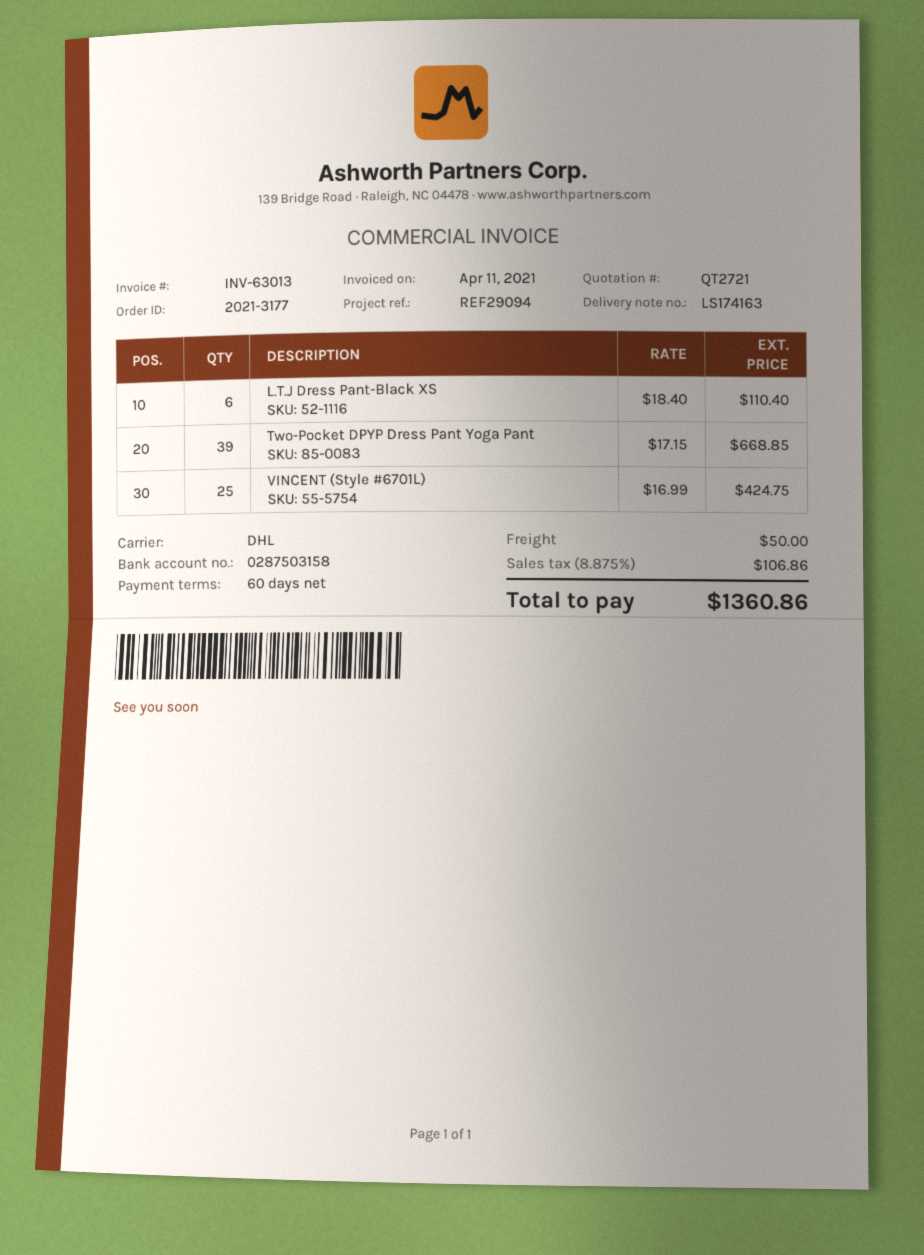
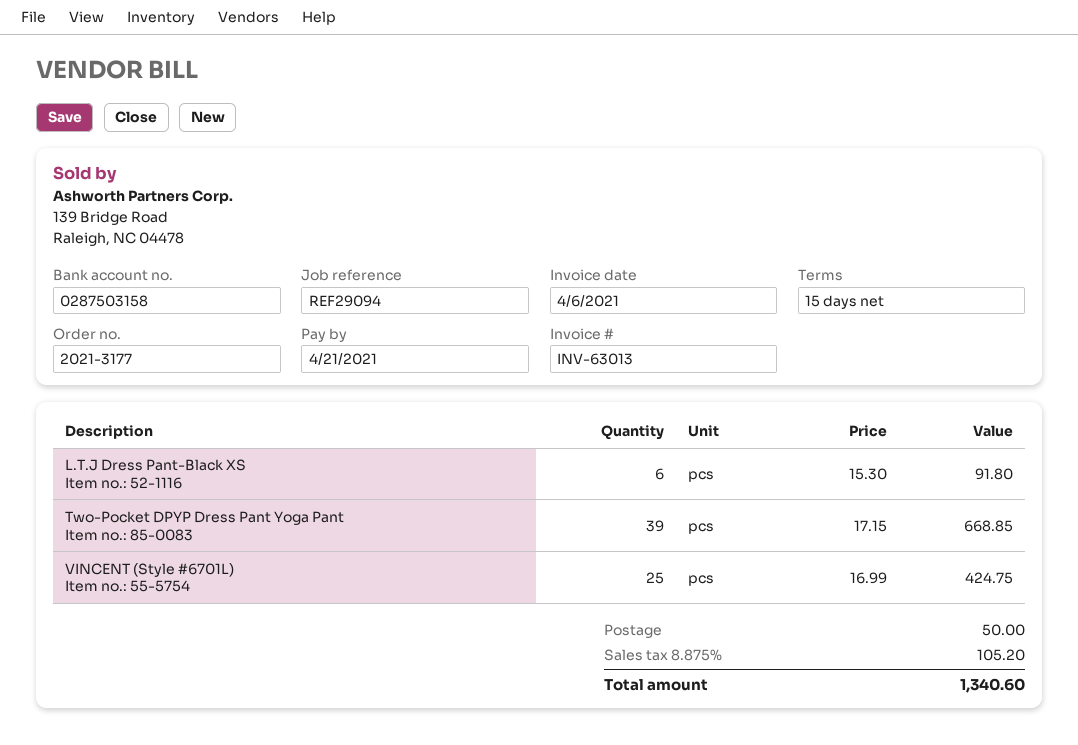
invoice date: 2021-04-11 -> 2021-04-06
payment terms: 60 days -> 15 days
L.T.J Dress Pant-Black XS: 6 x 18.40 = 110.40 -> 6 x 15.30 = 91.80
tax: 8.875% = 106.86 -> 8.875% = 105.20
total: 1360.86 -> 1340.60

